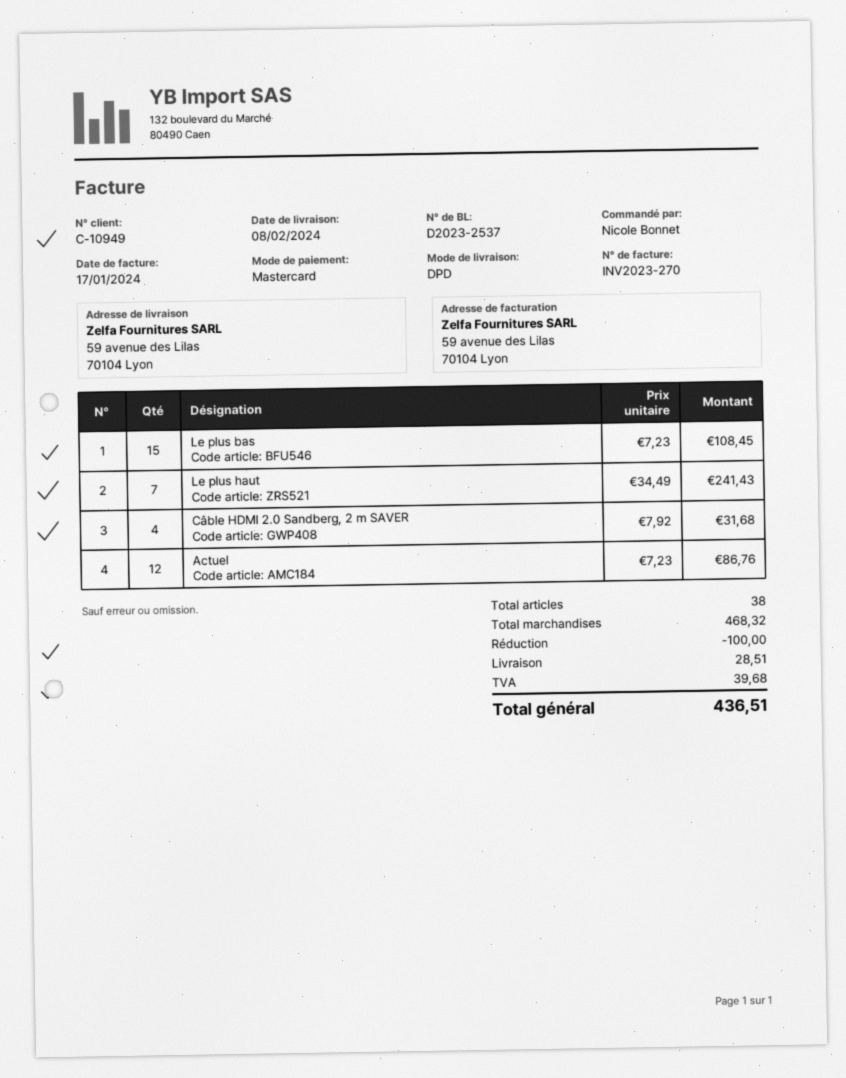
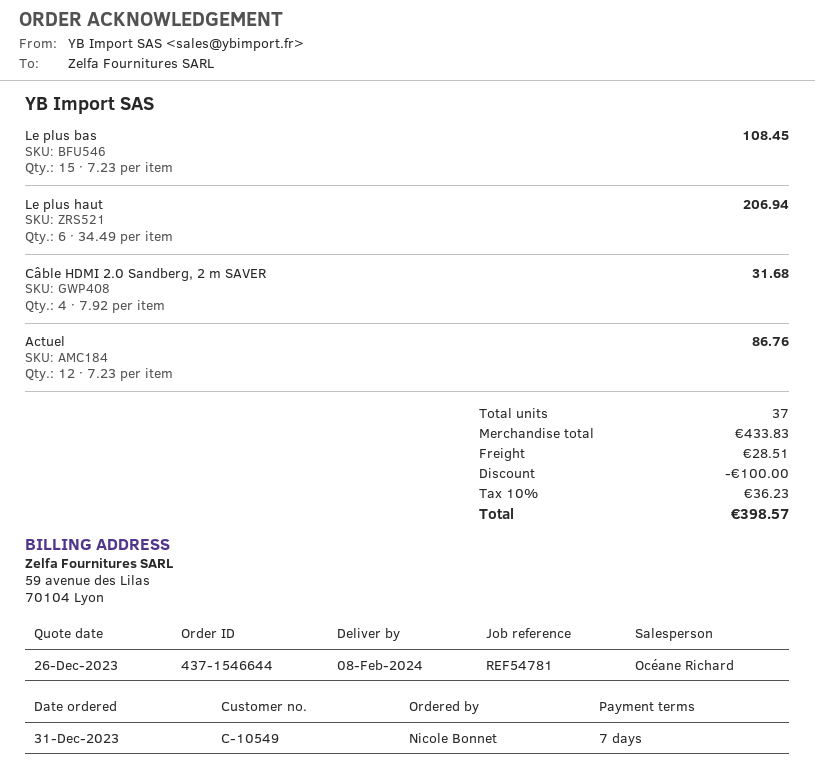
customer number: C-10949 -> C-10549
Le plus haut: 7 x 34.49 = 241.43 -> 6 x 34.49 = 206.94
total quantity: 38 -> 37
subtotal: 468.32 -> 433.83
tax: 39.68 -> 36.23
total: 436.51 -> 398.57

